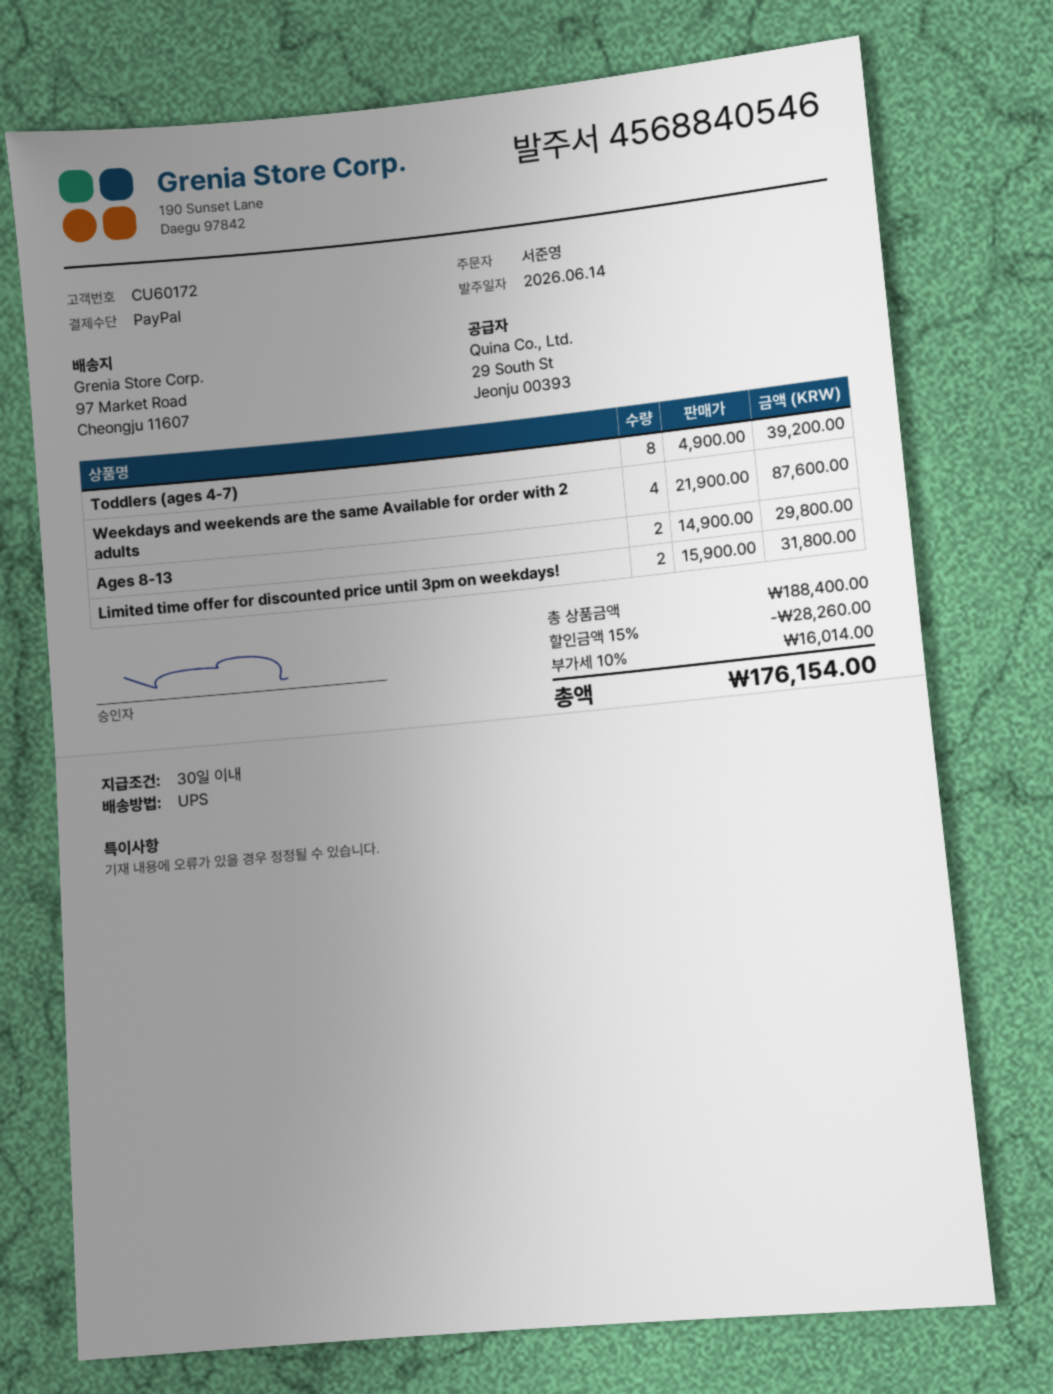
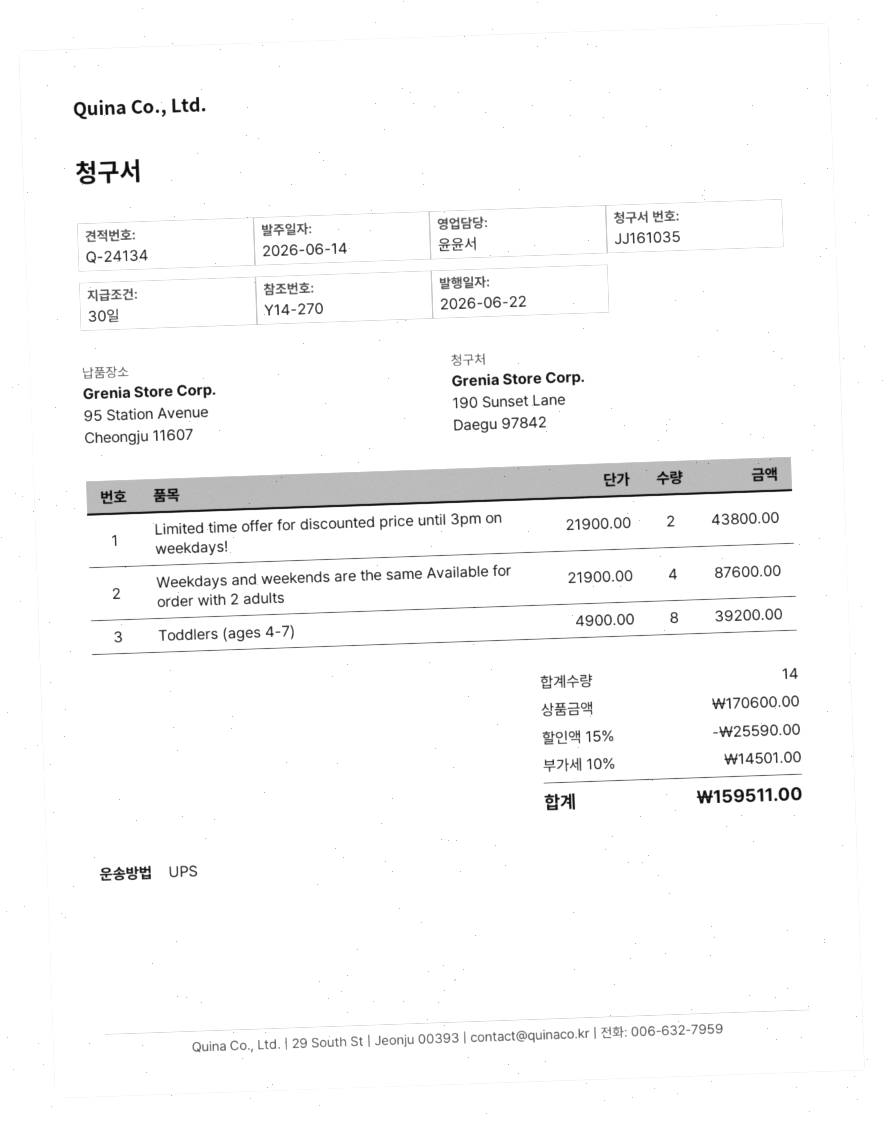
ship to: 97 Market Road, Cheongju 11607 -> 95 Station Avenue, Cheongju 11607
Ages 8-13: 2 x 14900.00 = 29800.00 -> none
Limited time offer for discounted price until 3pm on weekdays!: 2 x 15900.00 = 31800.00 -> 2 x 21900.00 = 43800.00
subtotal: 188400.00 -> 170600.00
discount: 15% = 28260.00 -> 15% = 25590.00
tax: 10% = 16014.00 -> 10% = 14501.00
total: 176154.00 -> 159511.00

